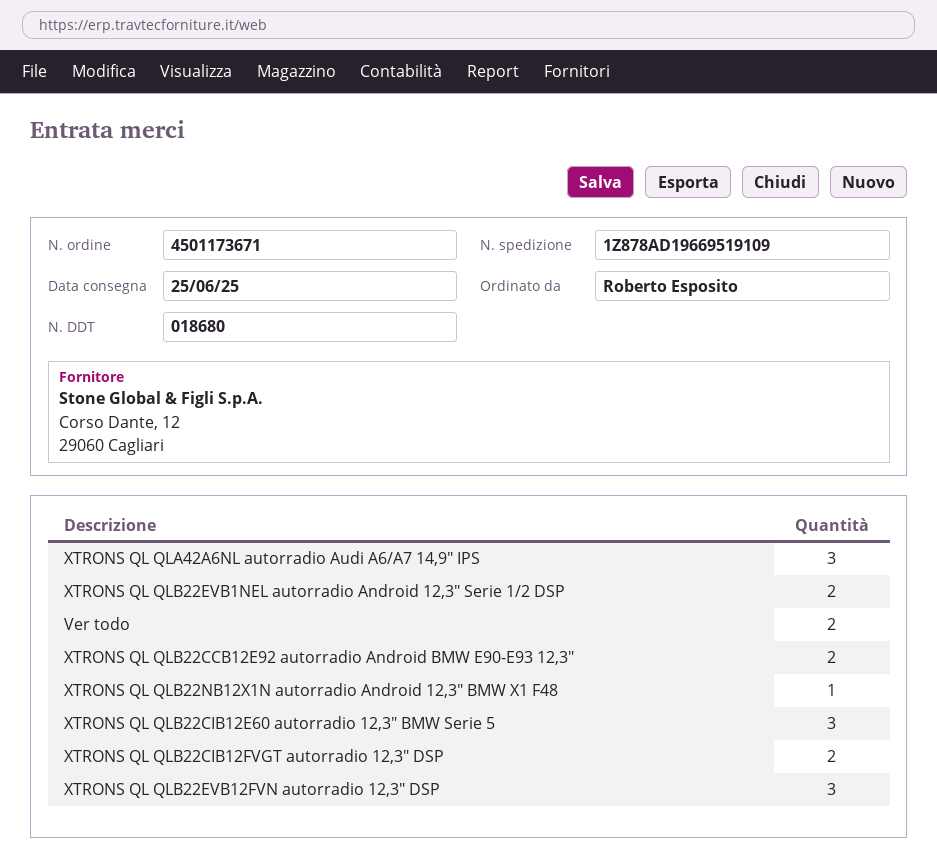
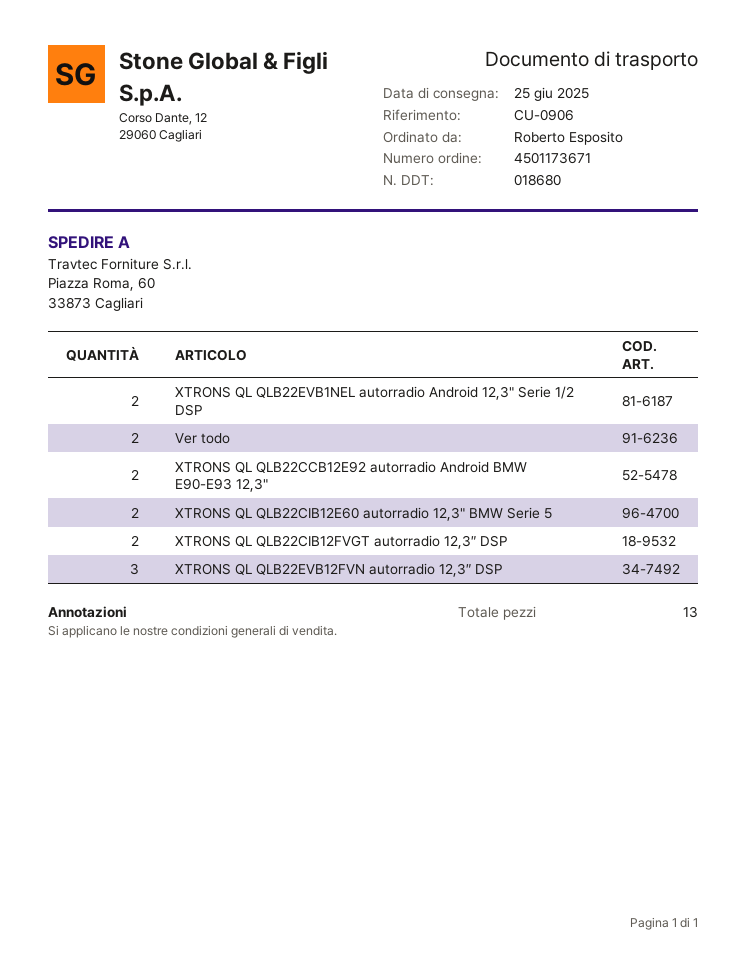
XTRONS QL QLA42A6NL autorradio Audi A6/A7 14,9" IPS: 3 -> none
XTRONS QL QLB22NB12X1N autorradio Android 12,3" BMW X1 F48: 1 -> none
XTRONS QL QLB22CIB12E60 autorradio 12,3" BMW Serie 5: 3 -> 2

